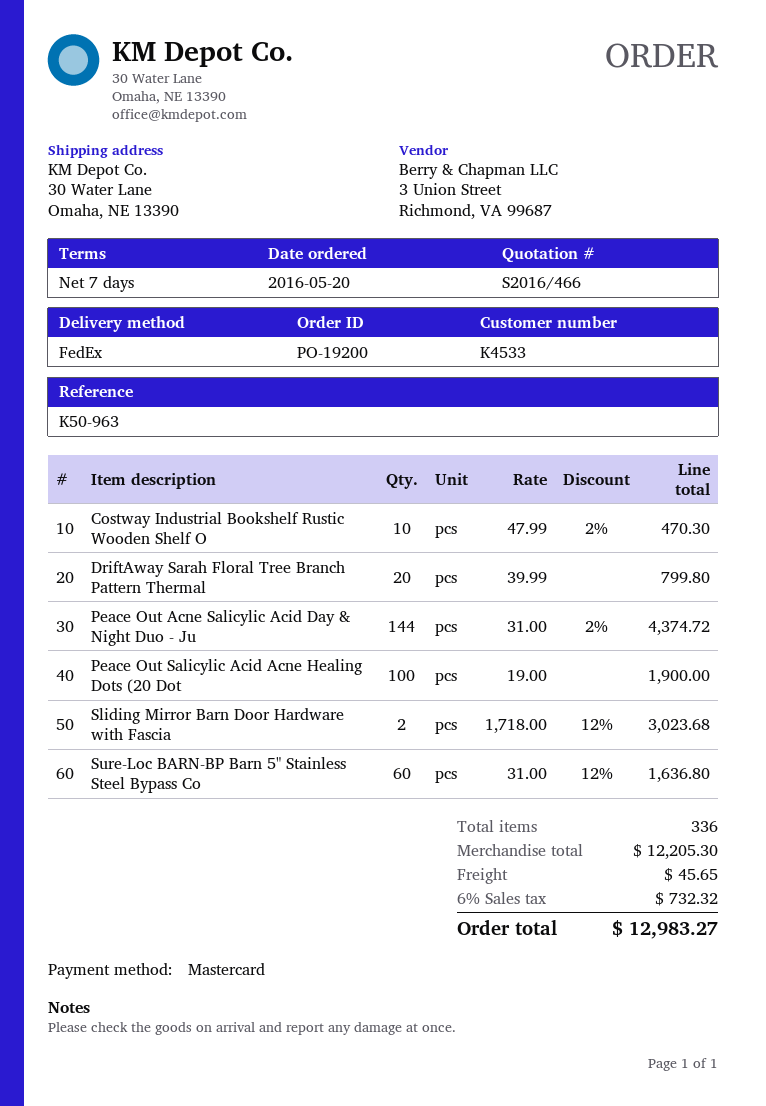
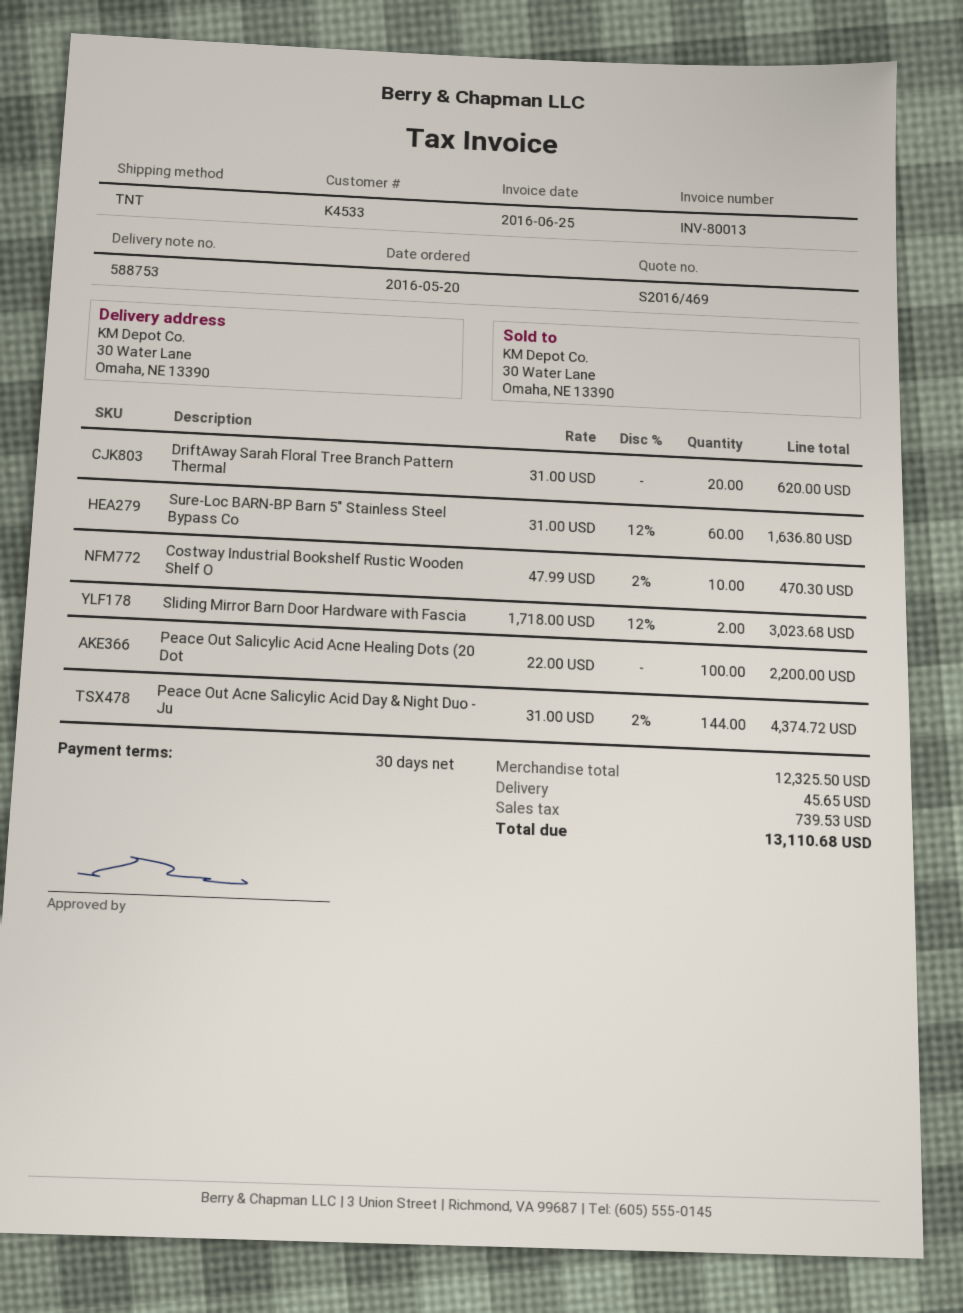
quote number: S2016/466 -> S2016/469
payment terms: 7 days -> 30 days
shipping method: FedEx -> TNT
DriftAway Sarah Floral Tree Branch Pattern Thermal: 20 x 39.99 = 799.80 -> 20 x 31.00 = 620.00
Peace Out Salicylic Acid Acne Healing Dots (20 Dot: 100 x 19.00 = 1900.00 -> 100 x 22.00 = 2200.00
subtotal: 12205.30 -> 12325.50
tax: 732.32 -> 739.53
total: 12983.27 -> 13110.68

